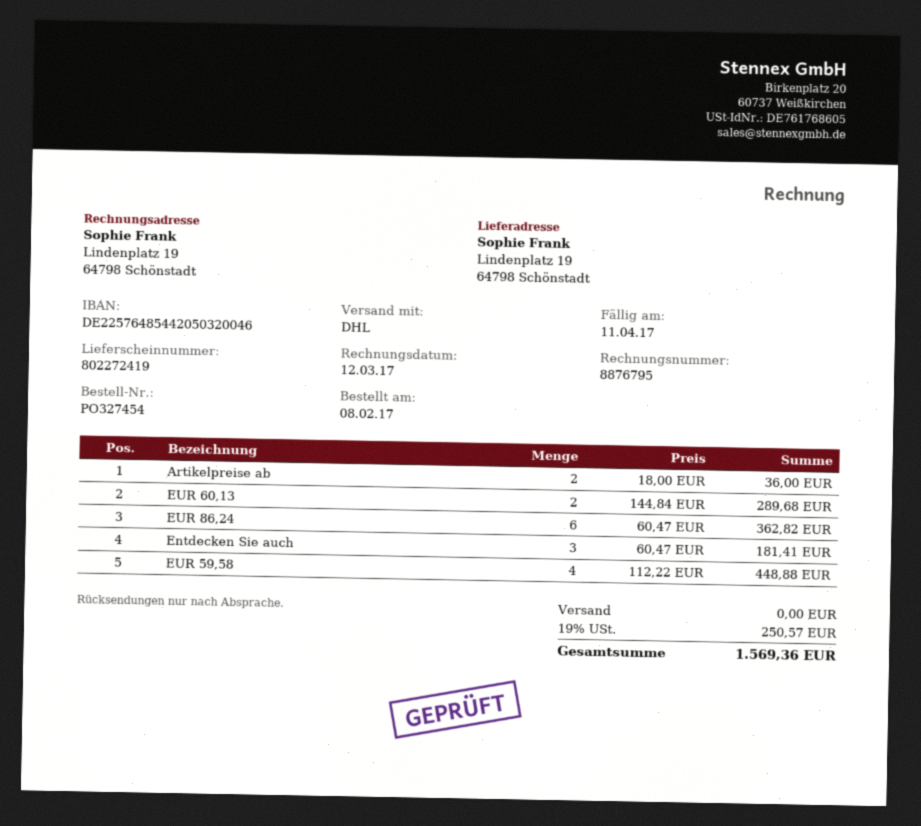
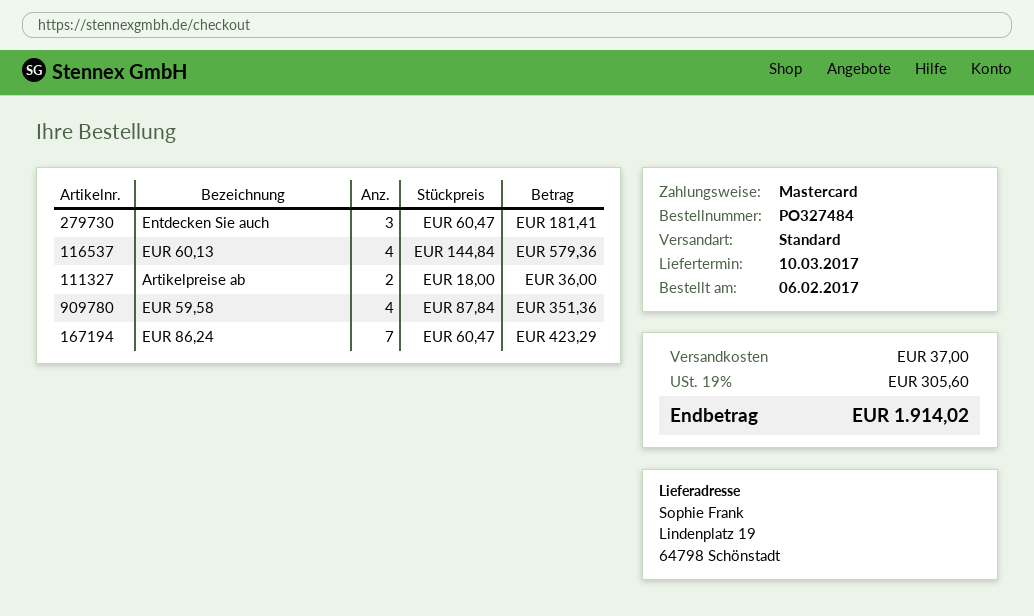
order number: PO327454 -> PO327484
order date: 2017-02-08 -> 2017-02-06
shipping method: DHL -> standard
EUR 60,13: 2 x 144.84 = 289.68 -> 4 x 144.84 = 579.36
EUR 86,24: 6 x 60.47 = 362.82 -> 7 x 60.47 = 423.29
EUR 59,58: 4 x 112.22 = 448.88 -> 4 x 87.84 = 351.36
shipping: 0.00 -> 37.00
tax: 19% = 250.57 -> 19% = 305.60
total: 1569.36 -> 1914.02

